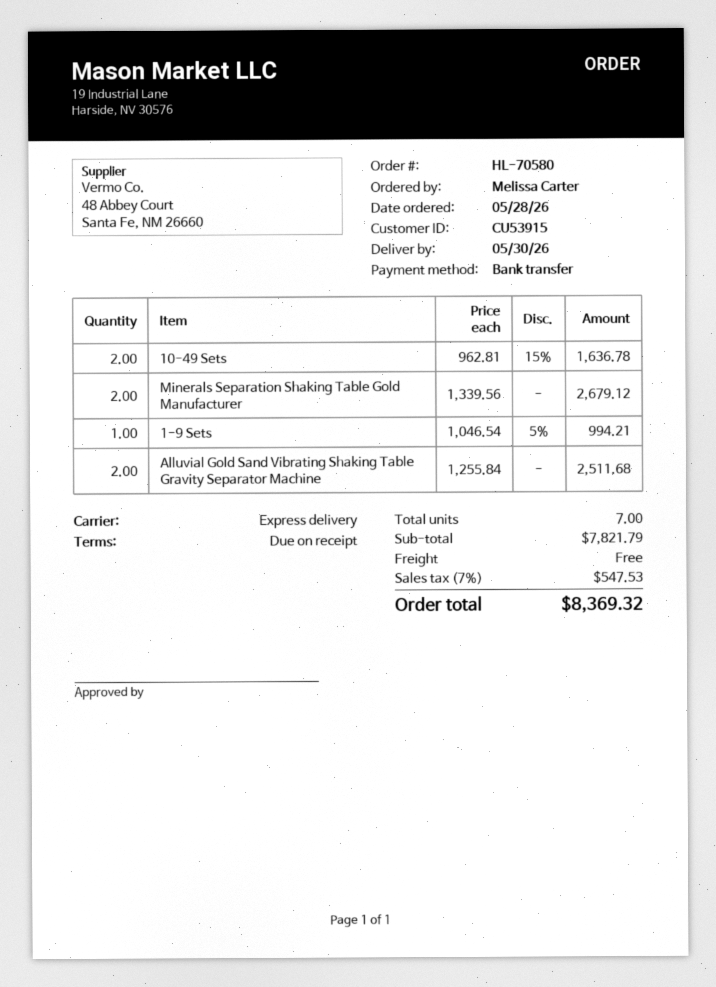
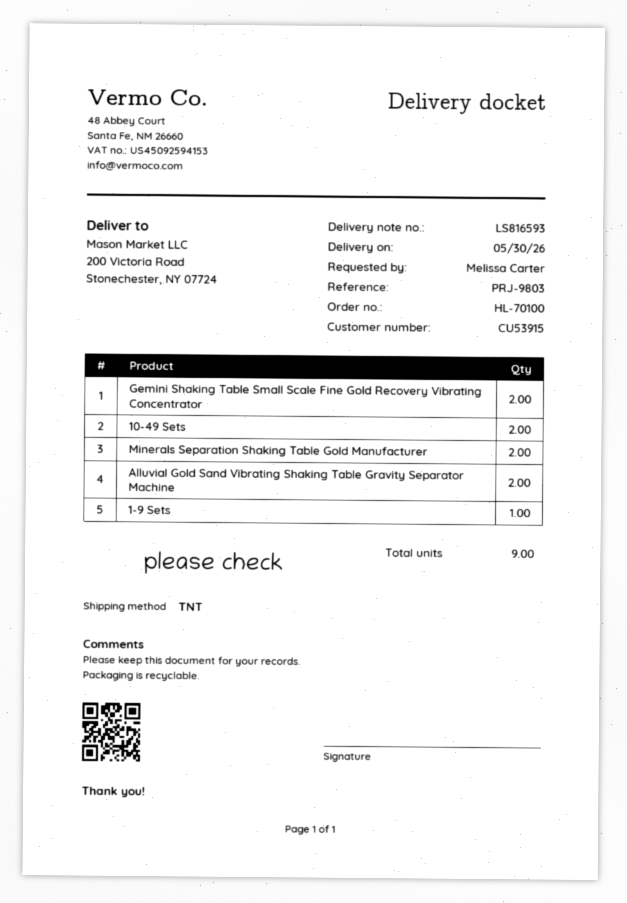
order number: HL-70580 -> HL-70100
shipping method: express -> TNT
Gemini Shaking Table Small Scale Fine Gold Recovery Vibrating Concentrator: none -> 2
total quantity: 7 -> 9

